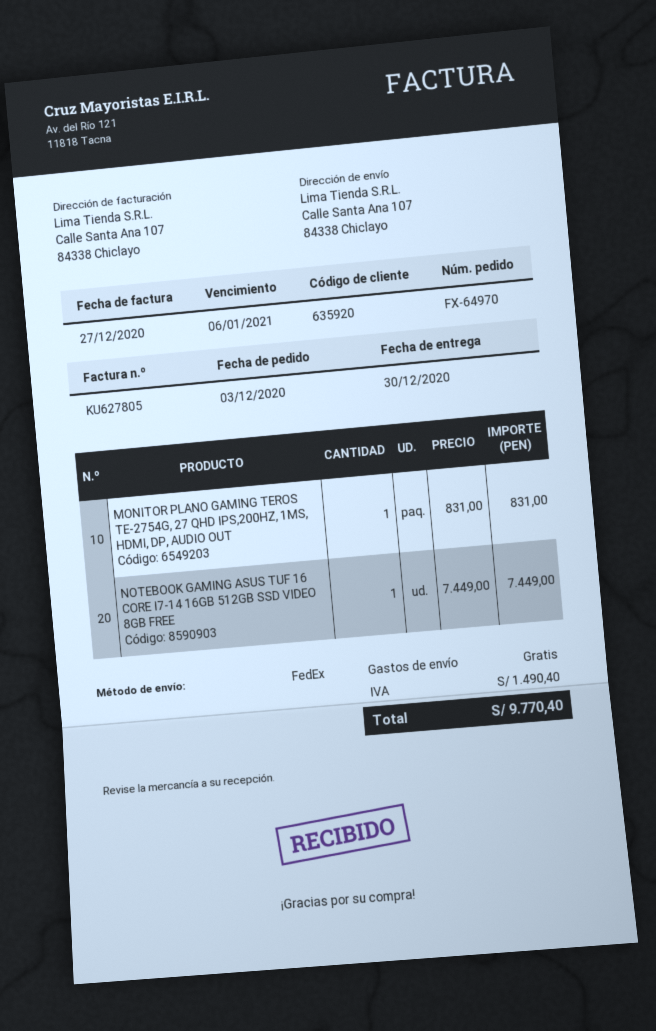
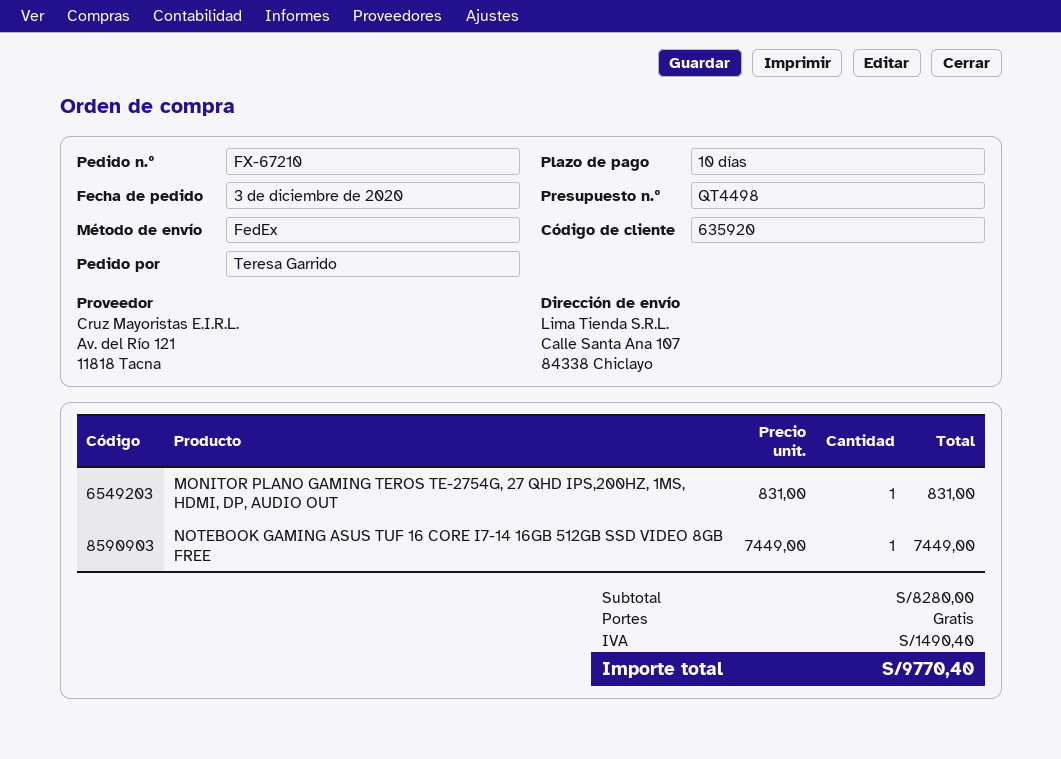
order number: FX-64970 -> FX-67210

